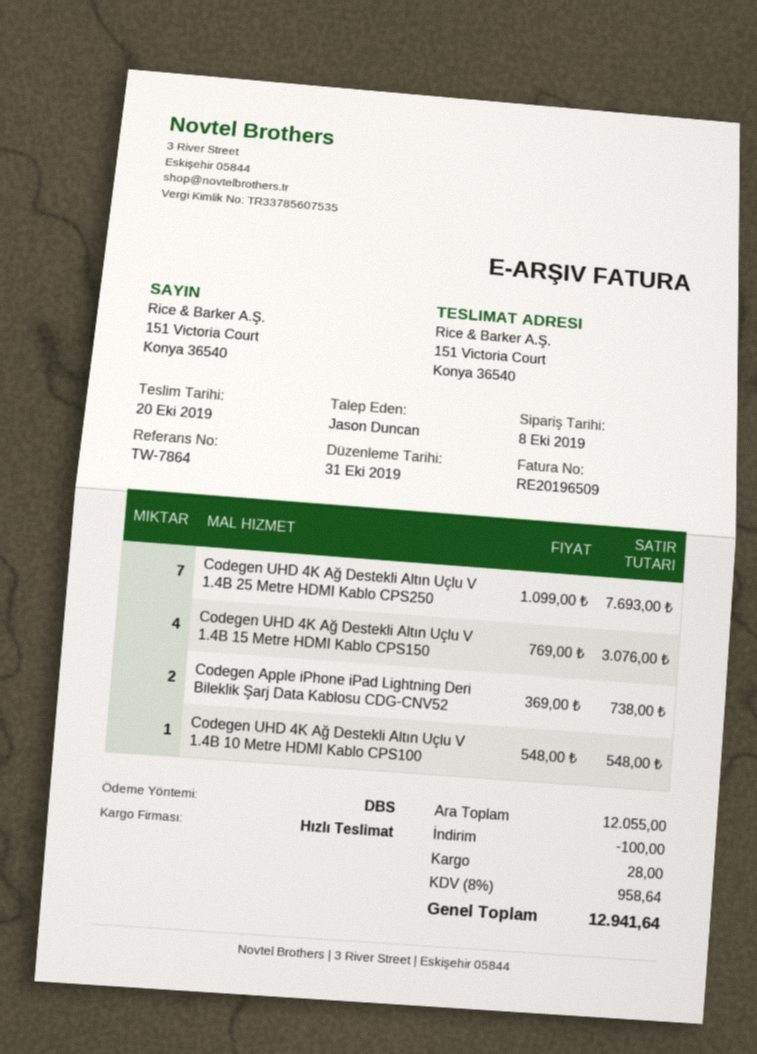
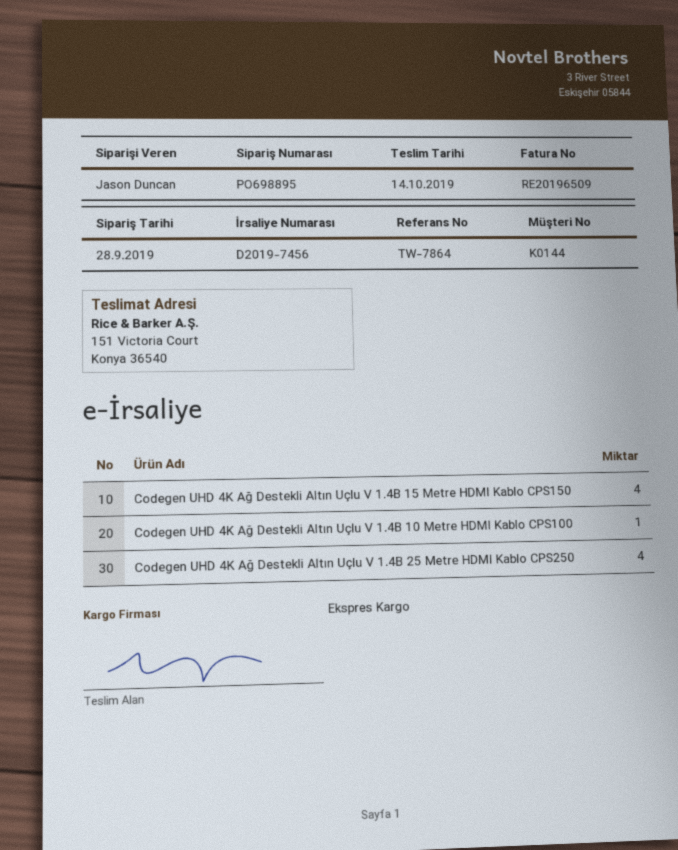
order date: 2019-10-08 -> 2019-09-28
delivery date: 2019-10-20 -> 2019-10-14
Codegen UHD 4K Ağ Destekli Altın Uçlu V 1.4B 25 Metre HDMI Kablo CPS250: 7 -> 4
Codegen Apple iPhone iPad Lightning Deri Bileklik Şarj Data Kablosu CDG-CNV52: 2 -> none

